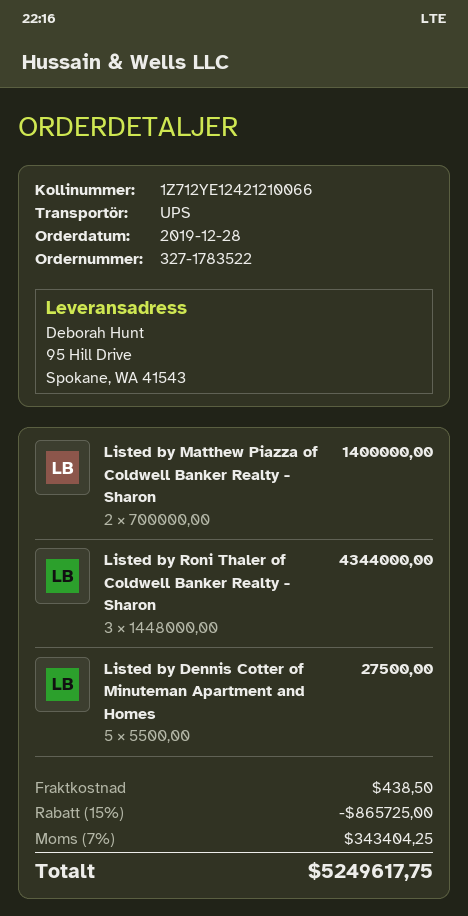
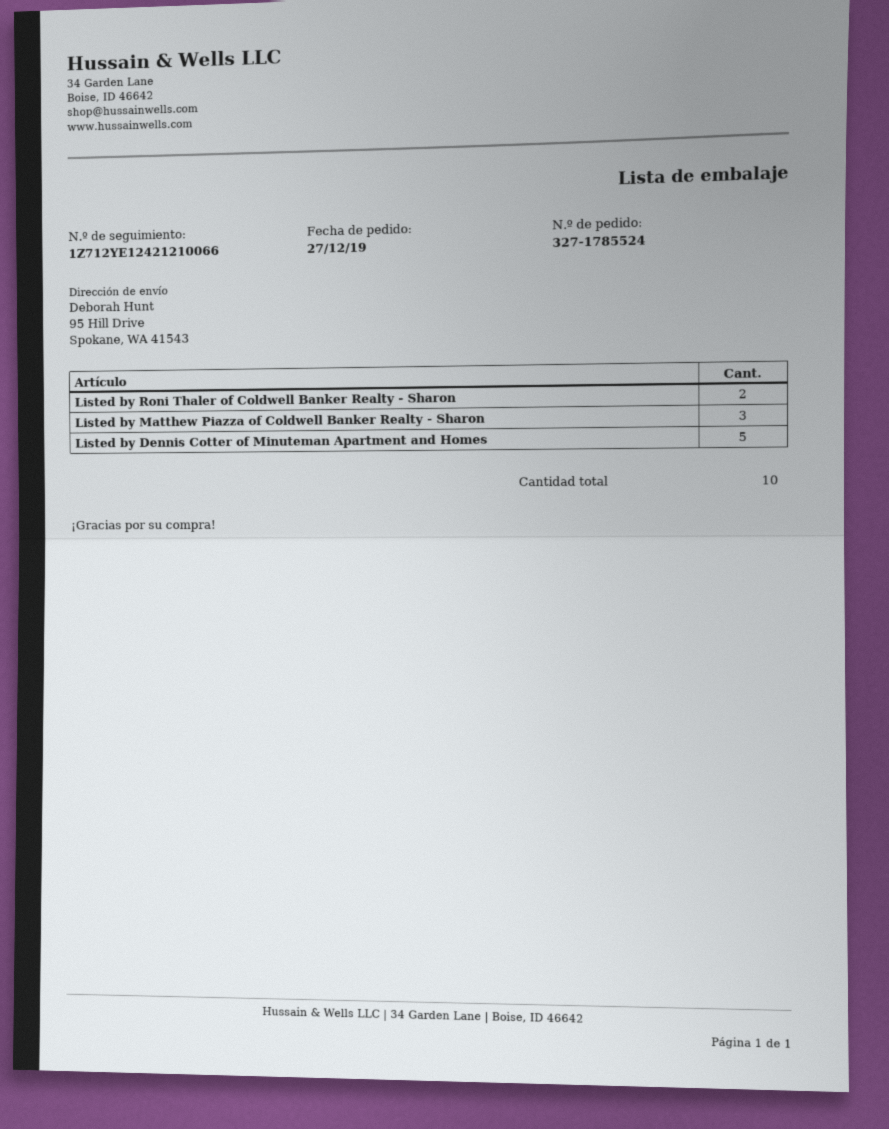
order number: 327-1783522 -> 327-1785524
order date: 2019-12-28 -> 2019-12-27
Listed by Matthew Piazza of Coldwell Banker Realty - Sharon: 2 -> 3
Listed by Roni Thaler of Coldwell Banker Realty - Sharon: 3 -> 2

